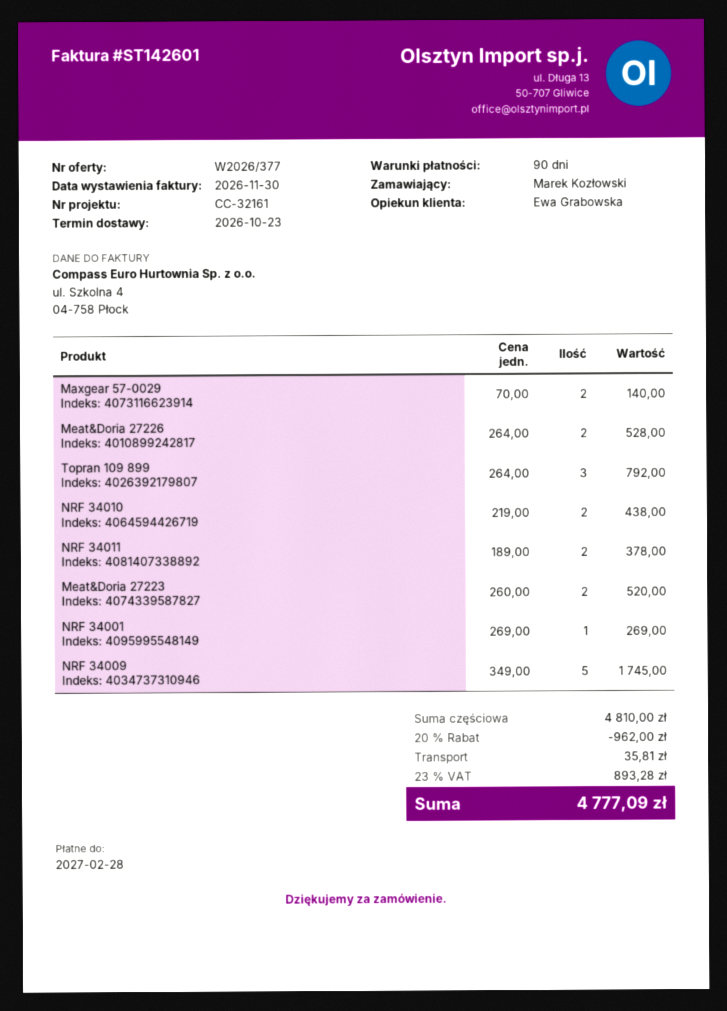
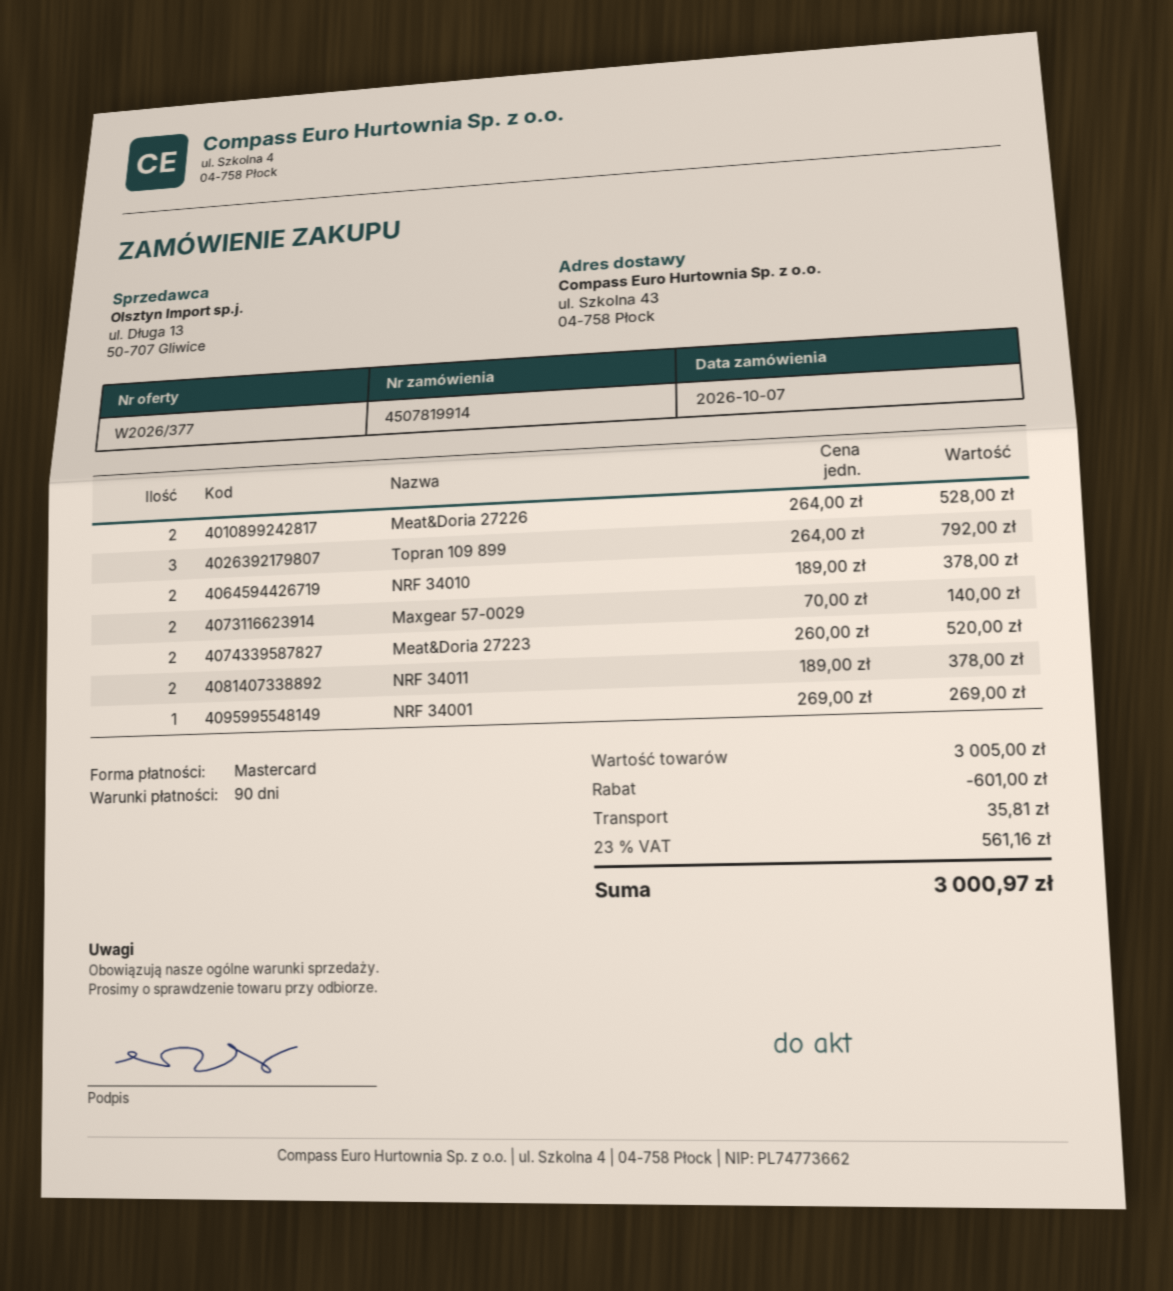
NRF 34010: 2 x 219.00 = 438.00 -> 2 x 189.00 = 378.00
NRF 34009: 5 x 349.00 = 1745.00 -> none
subtotal: 4810.00 -> 3005.00
discount: 962.00 -> 601.00
tax: 23% = 893.28 -> 23% = 561.16
total: 4777.09 -> 3000.97

